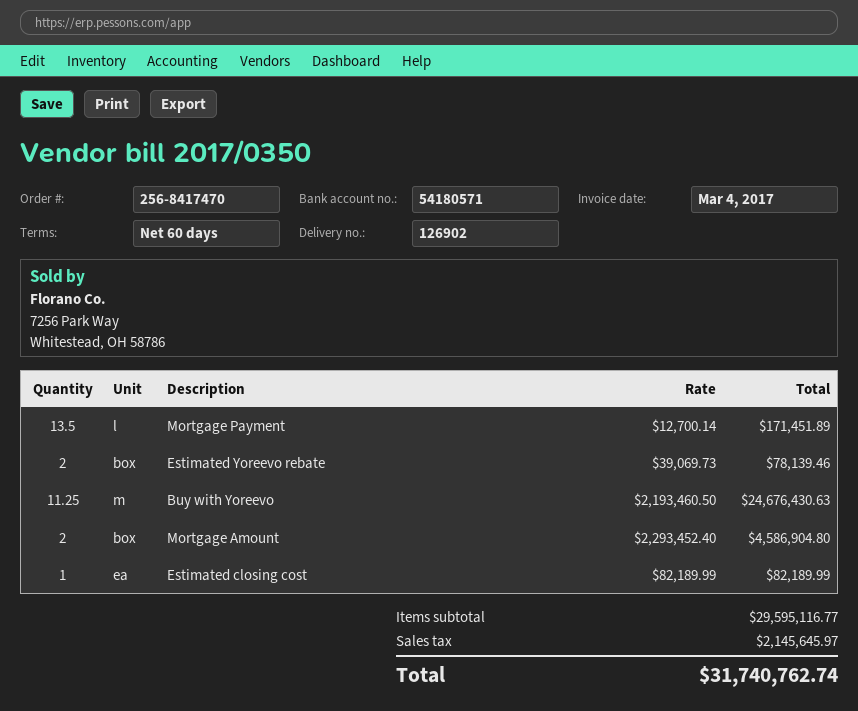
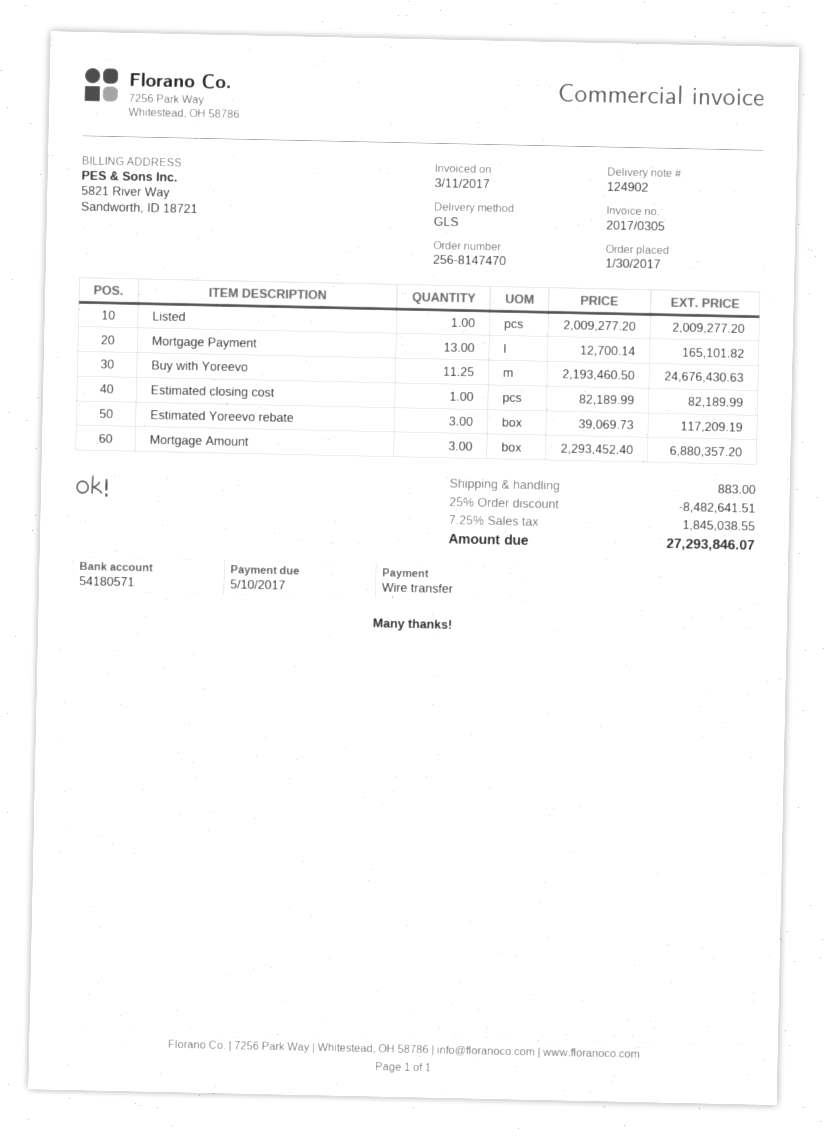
order number: 256-8417470 -> 256-8147470
delivery note number: 126902 -> 124902
invoice number: 2017/0350 -> 2017/0305
invoice date: 2017-03-04 -> 2017-03-11
Mortgage Payment: 13.5 x 12700.14 = 171451.89 -> 13 x 12700.14 = 165101.82
Estimated Yoreevo rebate: 2 x 39069.73 = 78139.46 -> 3 x 39069.73 = 117209.19
Mortgage Amount: 2 x 2293452.40 = 4586904.80 -> 3 x 2293452.40 = 6880357.20
Listed: none -> 1 x 2009277.20 = 2009277.20
discount: none -> 25% = 8482641.51
shipping: none -> 883.00
tax: 2145645.97 -> 1845038.55
total: 31740762.74 -> 27293846.07

